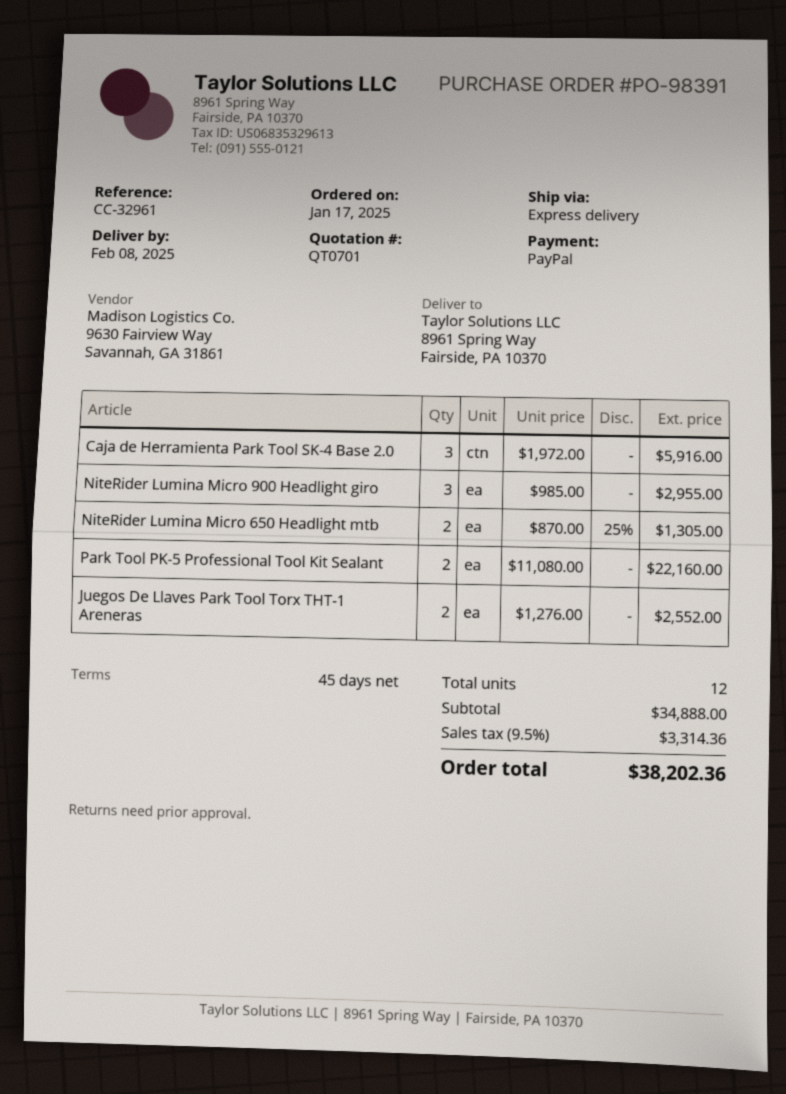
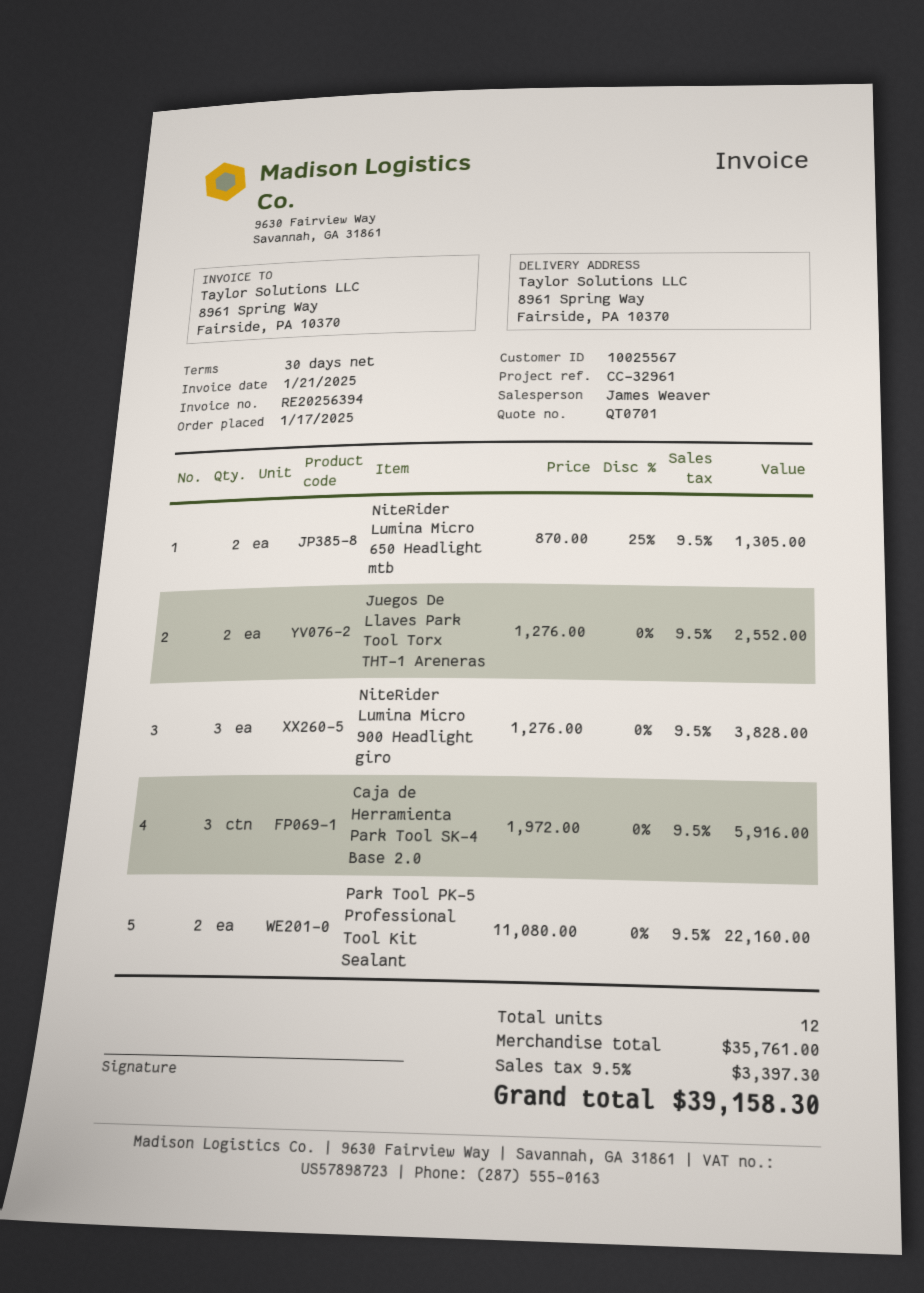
payment terms: 45 days -> 30 days
NiteRider Lumina Micro 900 Headlight giro: 3 x 985.00 = 2955.00 -> 3 x 1276.00 = 3828.00
subtotal: 34888.00 -> 35761.00
tax: 9.5% = 3314.36 -> 9.5% = 3397.30
total: 38202.36 -> 39158.30

